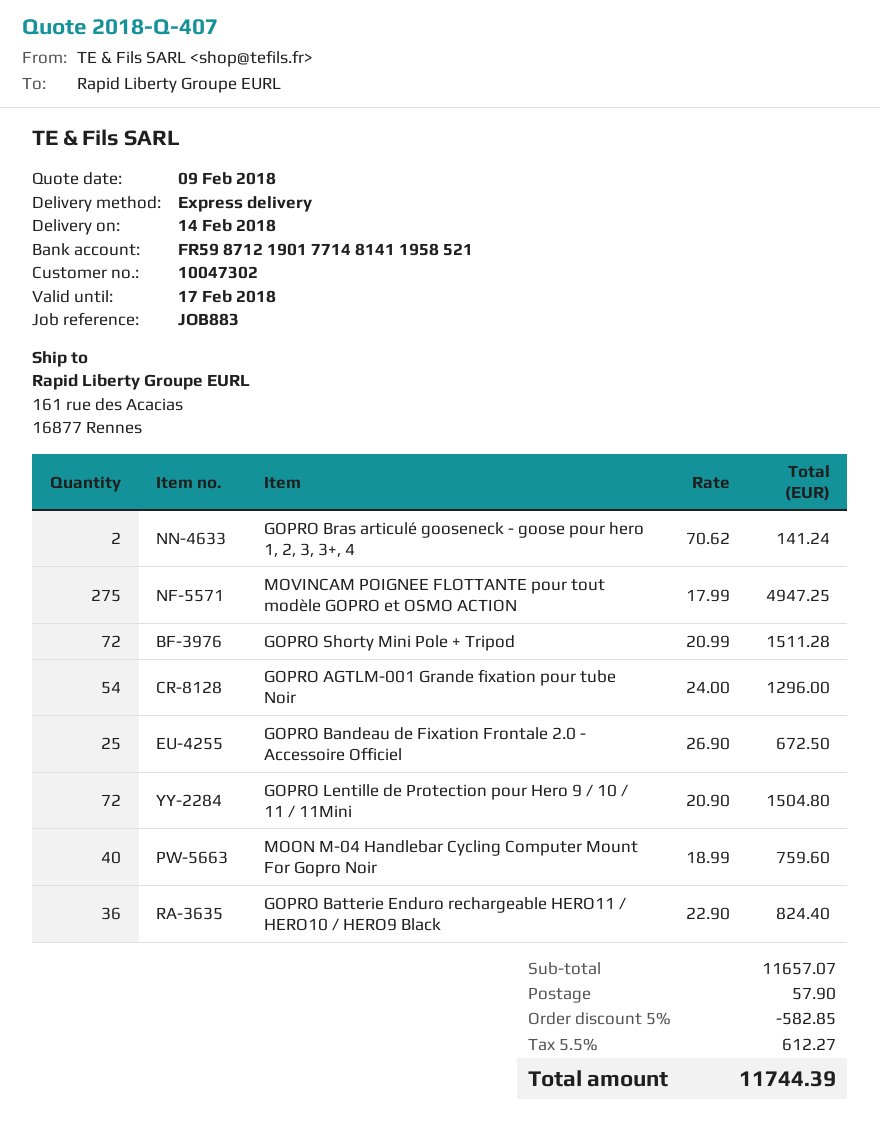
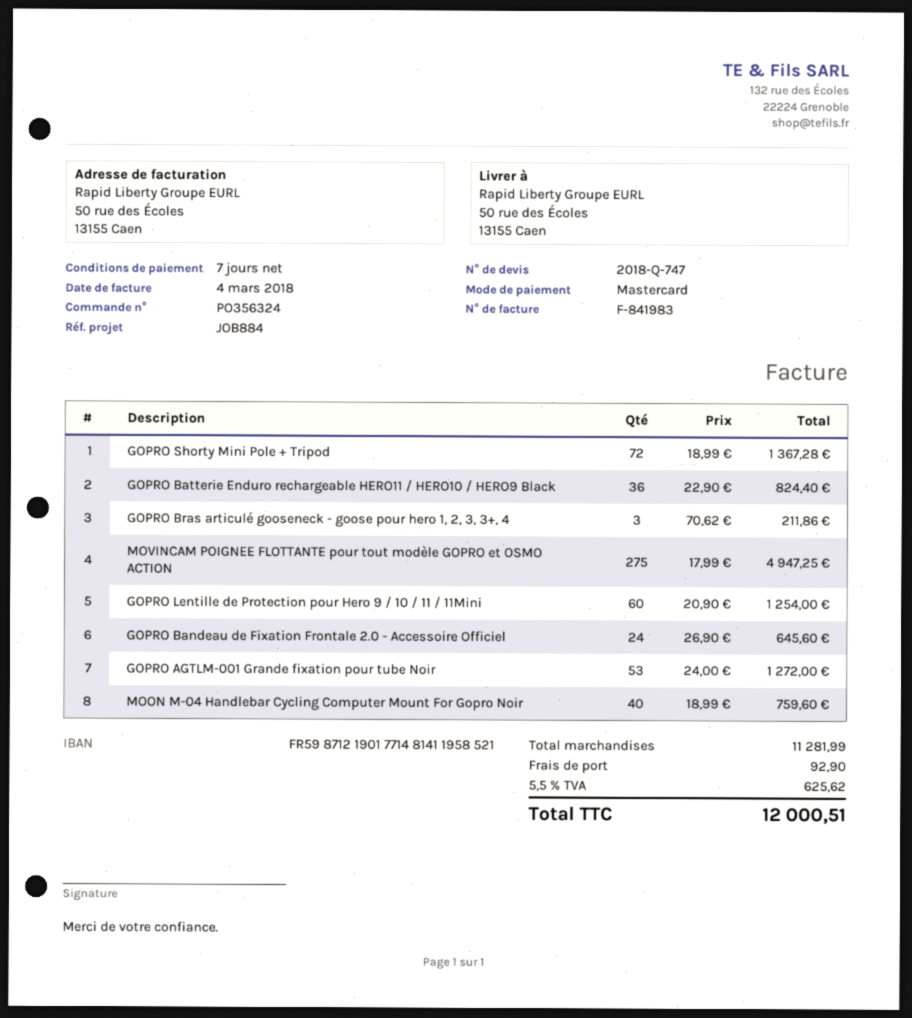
quote number: 2018-Q-407 -> 2018-Q-747
reference: JOB883 -> JOB884
ship to: 161 rue des Acacias, 16877 Rennes -> 50 rue des Écoles, 13155 Caen
GOPRO Bras articulé gooseneck - goose pour hero 1, 2, 3, 3+, 4: 2 x 70.62 = 141.24 -> 3 x 70.62 = 211.86
GOPRO Shorty Mini Pole + Tripod: 72 x 20.99 = 1511.28 -> 72 x 18.99 = 1367.28
GOPRO AGTLM-001 Grande fixation pour tube Noir: 54 x 24.00 = 1296.00 -> 53 x 24.00 = 1272.00
GOPRO Bandeau de Fixation Frontale 2.0 - Accessoire Officiel: 25 x 26.90 = 672.50 -> 24 x 26.90 = 645.60
GOPRO Lentille de Protection pour Hero 9 / 10 / 11 / 11Mini: 72 x 20.90 = 1504.80 -> 60 x 20.90 = 1254.00
subtotal: 11657.07 -> 11281.99
discount: 5% = 582.85 -> none
shipping: 57.90 -> 92.90
tax: 5.5% = 612.27 -> 5.5% = 625.62
total: 11744.39 -> 12000.51

